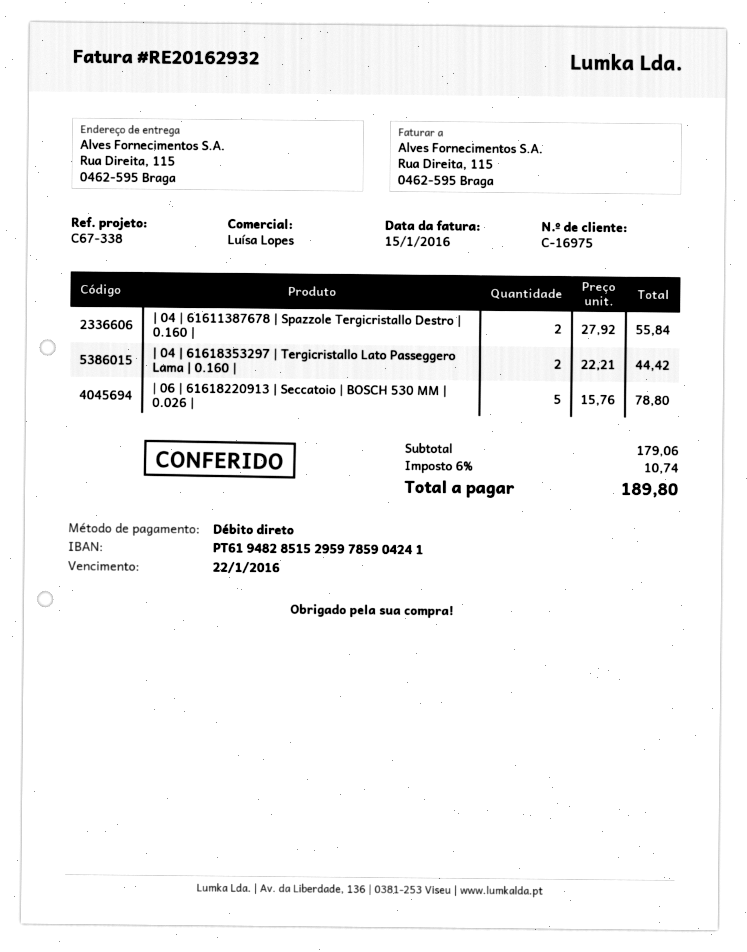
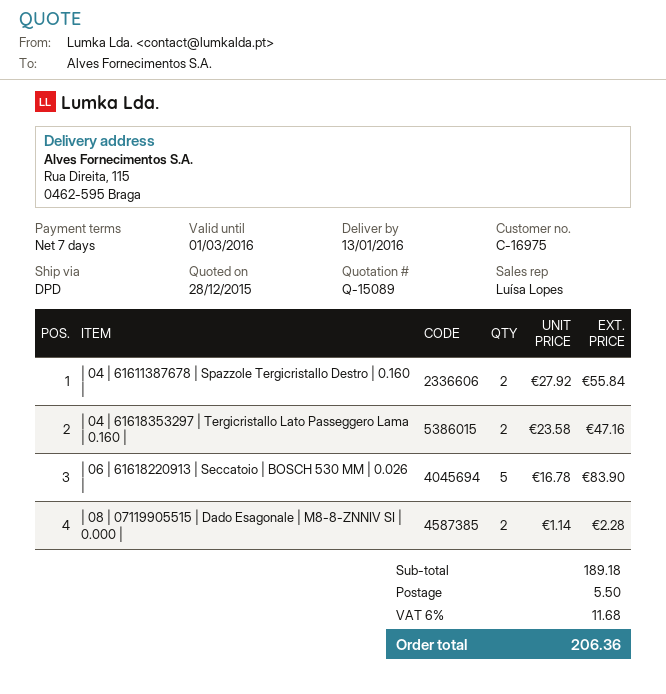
| 04 | 61618353297 | Tergicristallo Lato Passeggero Lama | 0.160 |: 2 x 22.21 = 44.42 -> 2 x 23.58 = 47.16
| 06 | 61618220913 | Seccatoio | BOSCH 530 MM | 0.026 |: 5 x 15.76 = 78.80 -> 5 x 16.78 = 83.90
| 08 | 07119905515 | Dado Esagonale | M8-8-ZNNIV SI | 0.000 |: none -> 2 x 1.14 = 2.28
subtotal: 179.06 -> 189.18
shipping: none -> 5.50
tax: 6% = 10.74 -> 6% = 11.68
total: 189.80 -> 206.36

